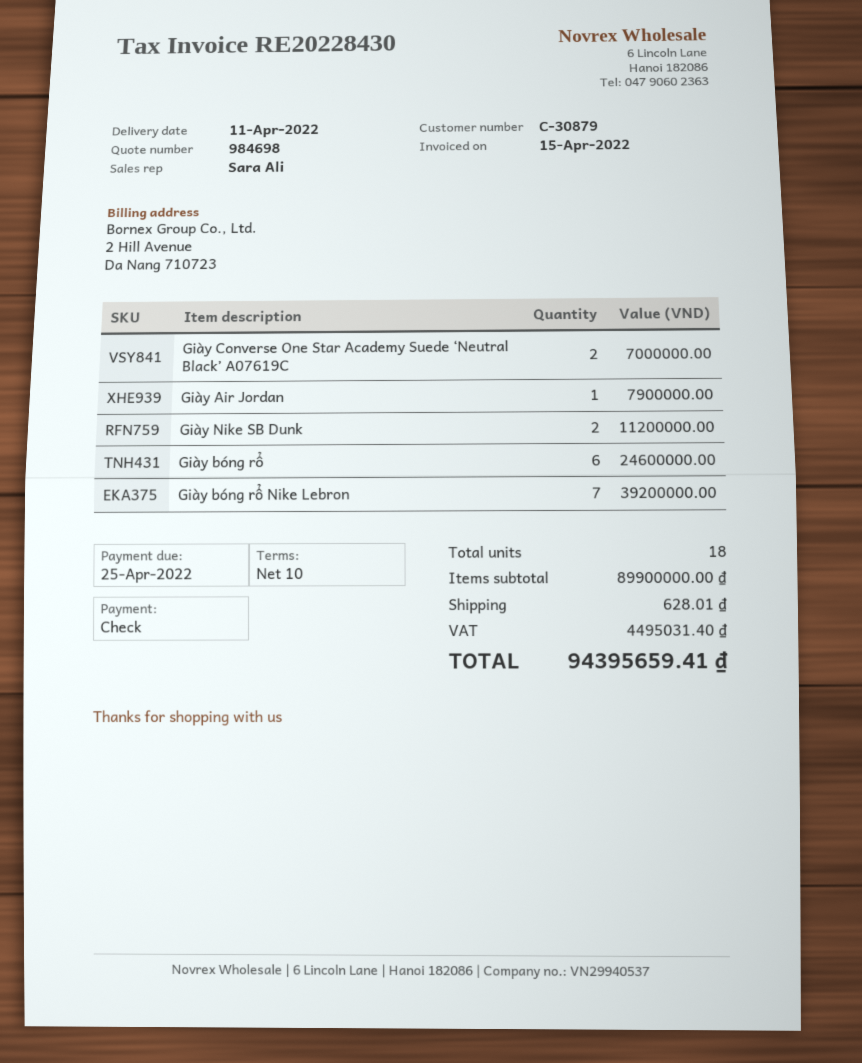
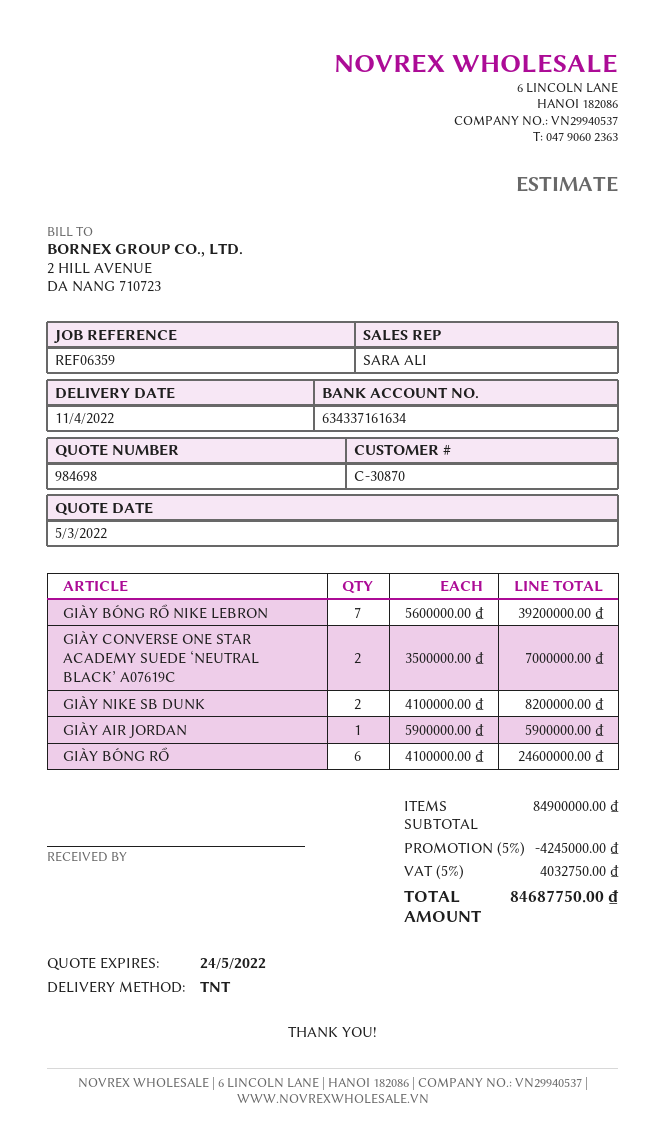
customer number: C-30879 -> C-30870
Giày Air Jordan: 1 for 7900000.00 -> 1 for 5900000.00
Giày Nike SB Dunk: 2 for 11200000.00 -> 2 for 8200000.00
subtotal: 89900000.00 -> 84900000.00
discount: none -> 5% = 4245000.00
shipping: 628.01 -> none
tax: 4495031.40 -> 4032750.00
total: 94395659.41 -> 84687750.00

